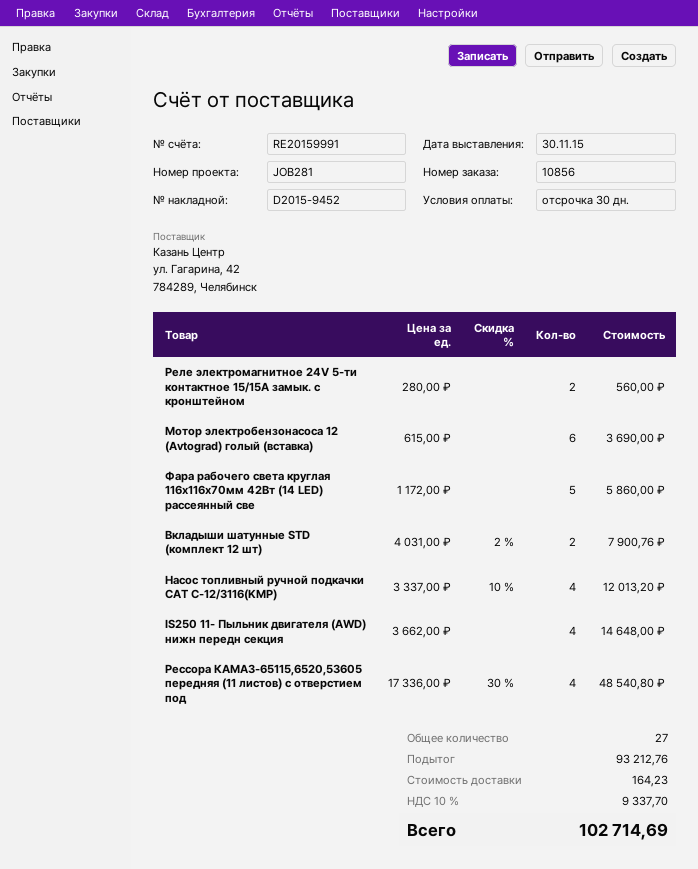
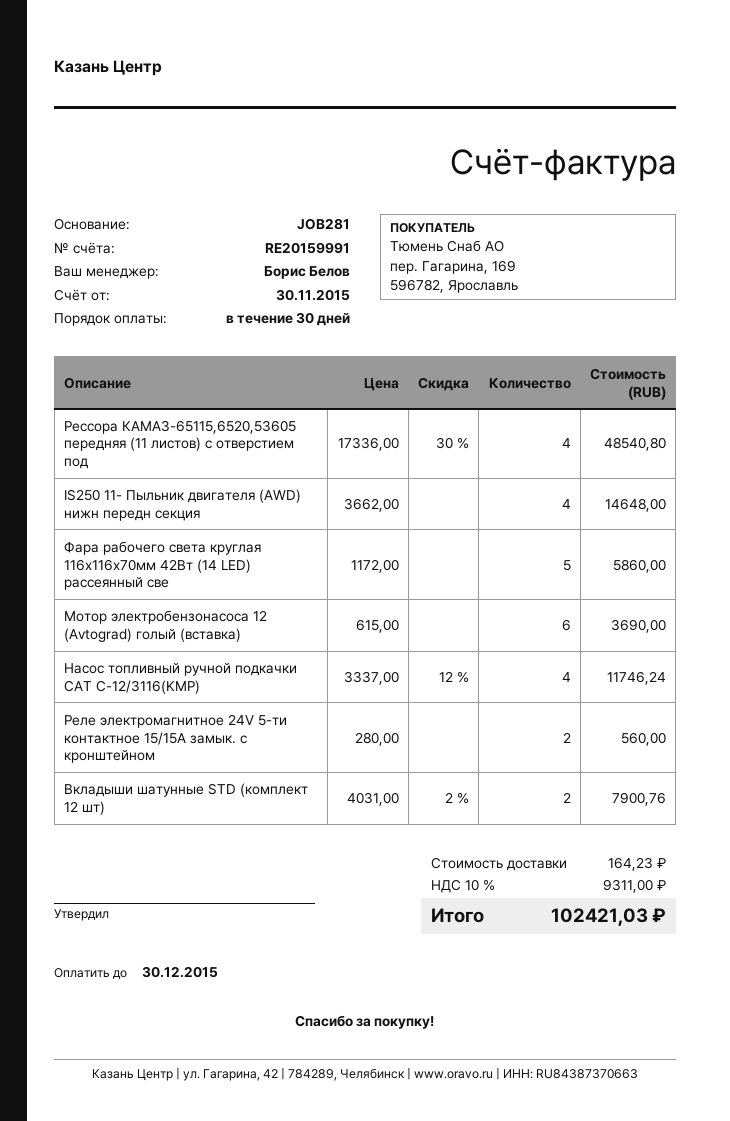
Насос топливный ручной подкачки CAT C-12/3116(KMP): 4 x 3337.00 - 10% = 12013.20 -> 4 x 3337.00 - 12% = 11746.24
tax: 10% = 9337.70 -> 10% = 9311.00
total: 102714.69 -> 102421.03

